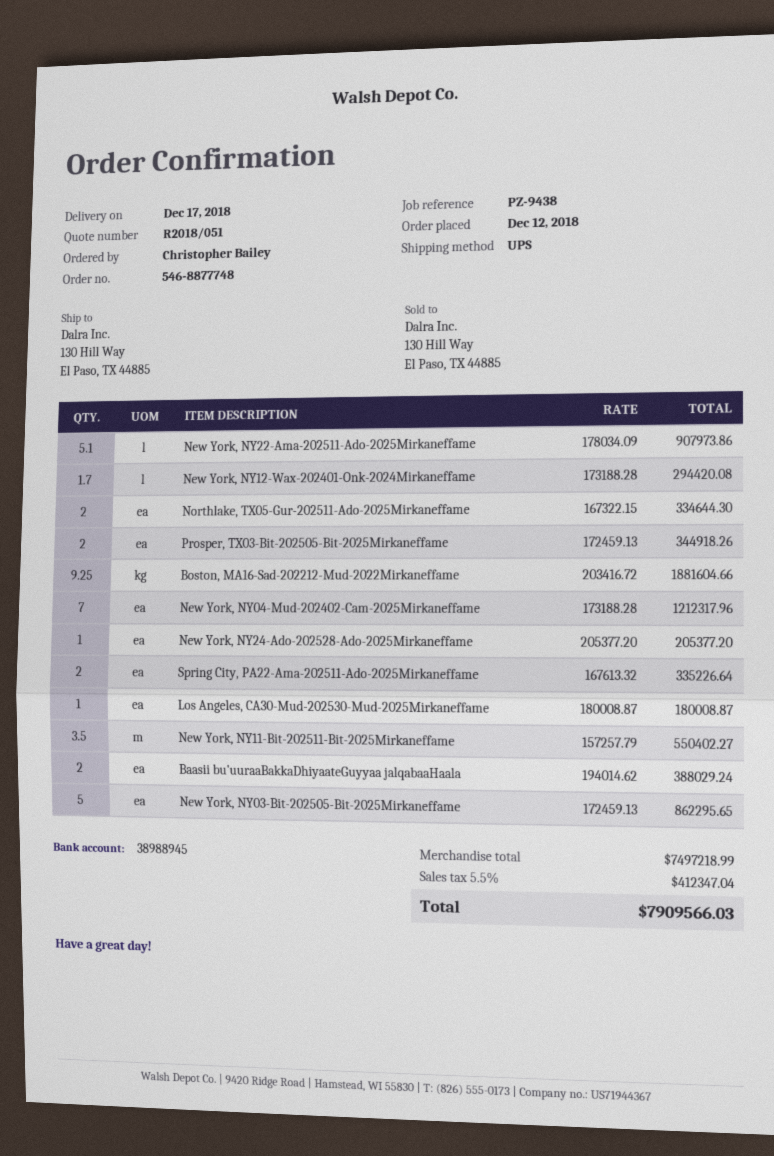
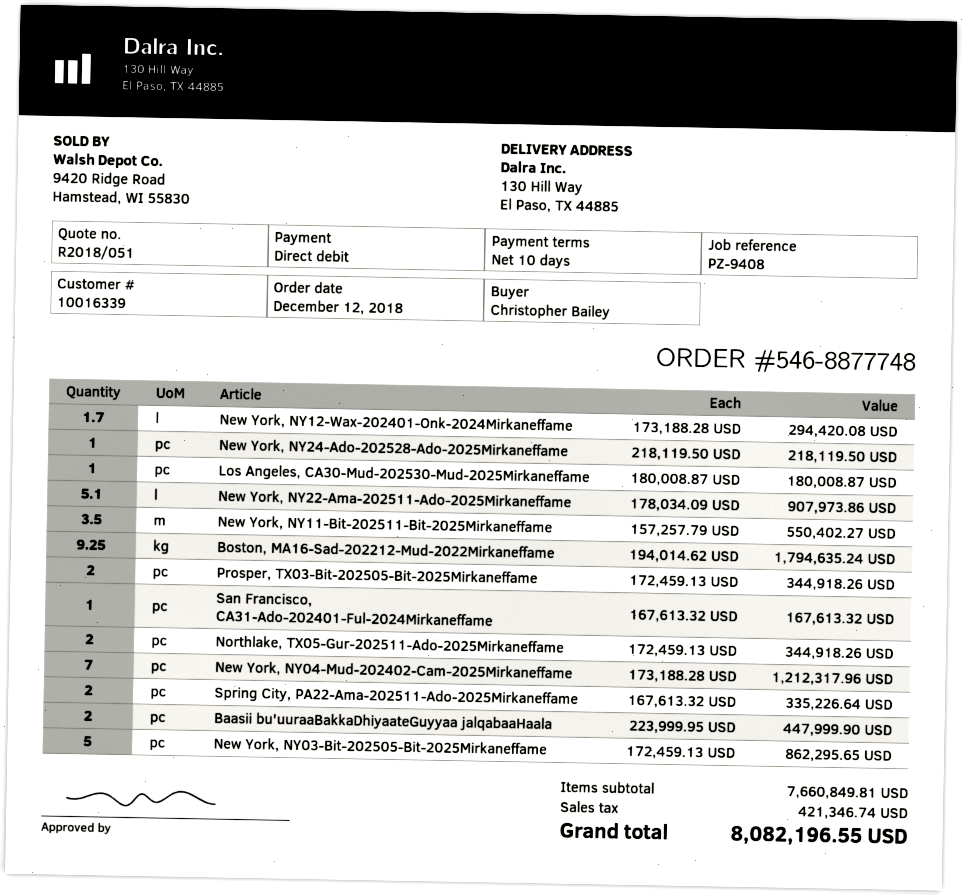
reference: PZ-9438 -> PZ-9408
Northlake, TX05-Gur-202511-Ado-2025Mirkaneffame: 2 x 167322.15 = 334644.30 -> 2 x 172459.13 = 344918.26
Boston, MA16-Sad-202212-Mud-2022Mirkaneffame: 9.25 x 203416.72 = 1881604.66 -> 9.25 x 194014.62 = 1794635.24
New York, NY24-Ado-202528-Ado-2025Mirkaneffame: 1 x 205377.20 = 205377.20 -> 1 x 218119.50 = 218119.50
Baasii bu'uuraaBakkaDhiyaateGuyyaa jalqabaaHaala: 2 x 194014.62 = 388029.24 -> 2 x 223999.95 = 447999.90
San Francisco, CA31-Ado-202401-Ful-2024Mirkaneffame: none -> 1 x 167613.32 = 167613.32
subtotal: 7497218.99 -> 7660849.81
tax: 412347.04 -> 421346.74
total: 7909566.03 -> 8082196.55

